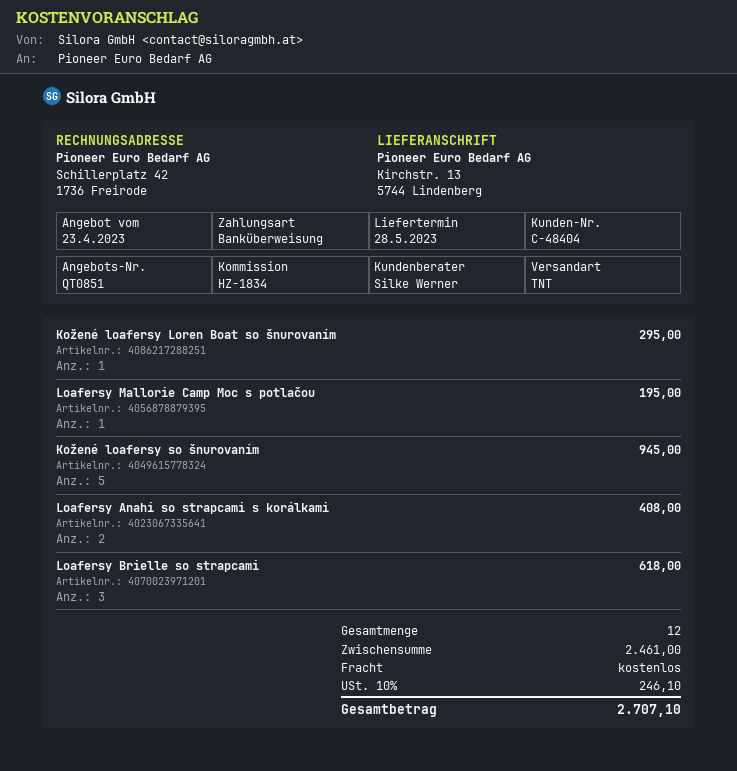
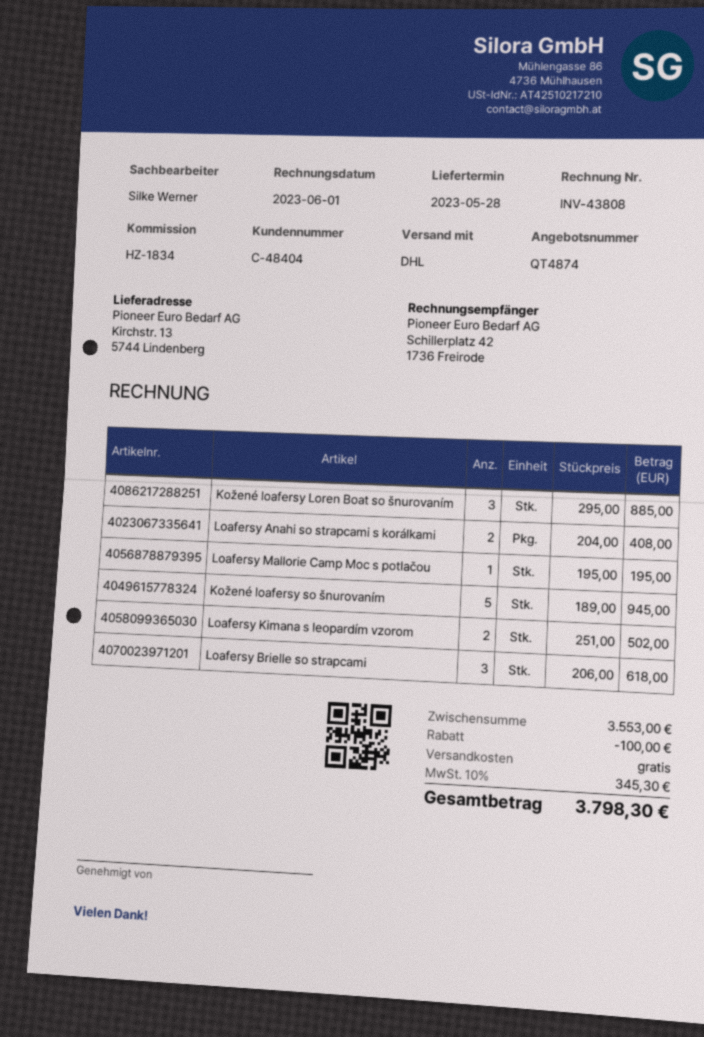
quote number: QT0851 -> QT4874
shipping method: TNT -> DHL
Kožené loafersy Loren Boat so šnurovaním: 1 for 295.00 -> 3 for 885.00
Loafersy Kimana s leopardím vzorom: none -> 2 for 502.00
subtotal: 2461.00 -> 3553.00
discount: none -> 100.00
tax: 10% = 246.10 -> 10% = 345.30
total: 2707.10 -> 3798.30

